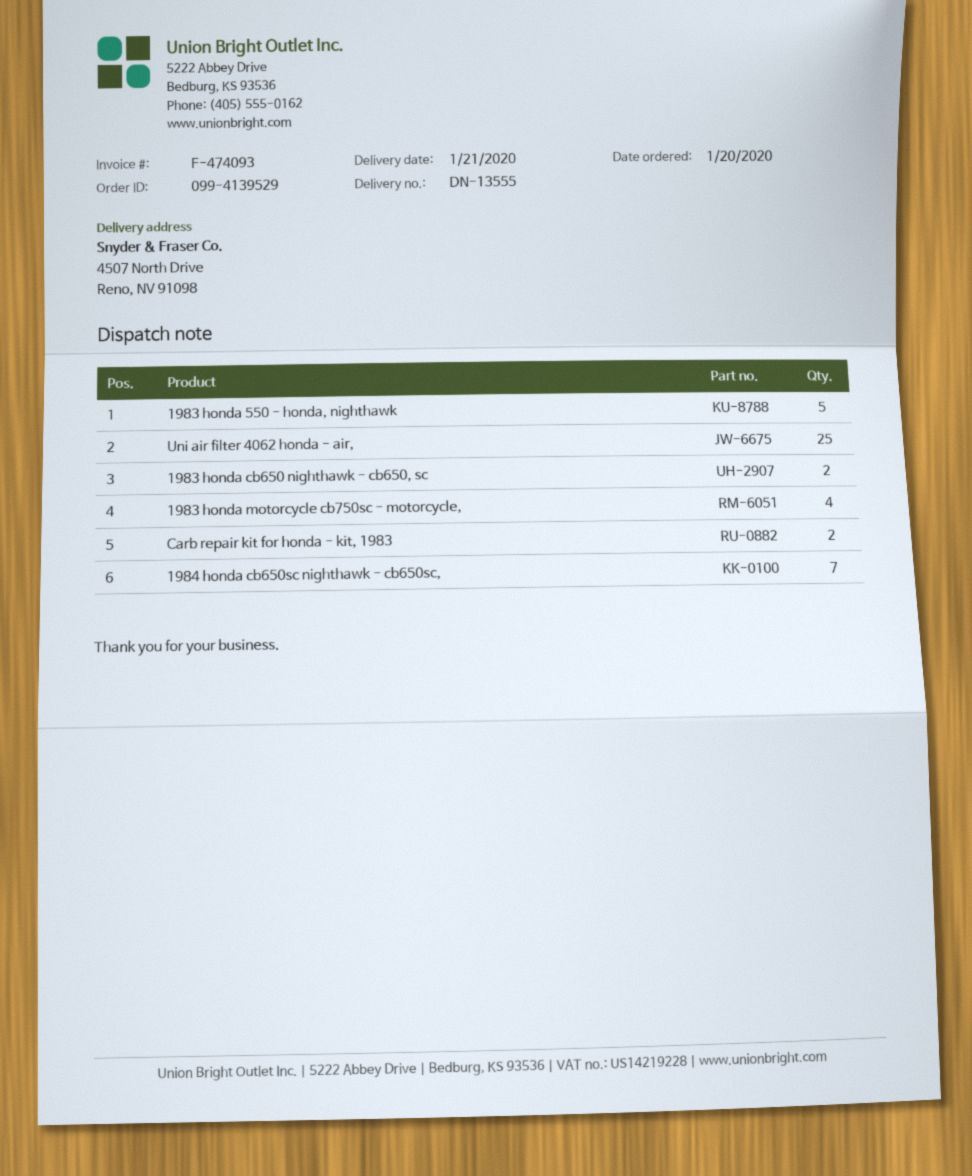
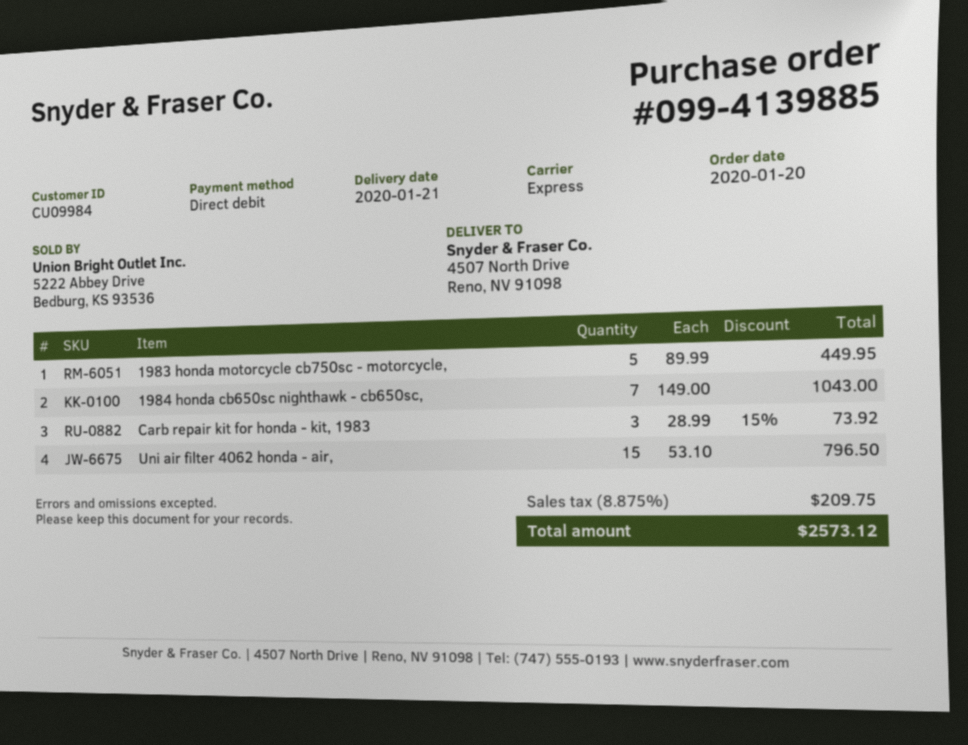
order number: 099-4139529 -> 099-4139885
1983 honda 550 - honda, nighthawk: 5 -> none
Uni air filter 4062 honda - air,: 25 -> 15
1983 honda cb650 nighthawk - cb650, sc: 2 -> none
1983 honda motorcycle cb750sc - motorcycle,: 4 -> 5
Carb repair kit for honda - kit, 1983: 2 -> 3

